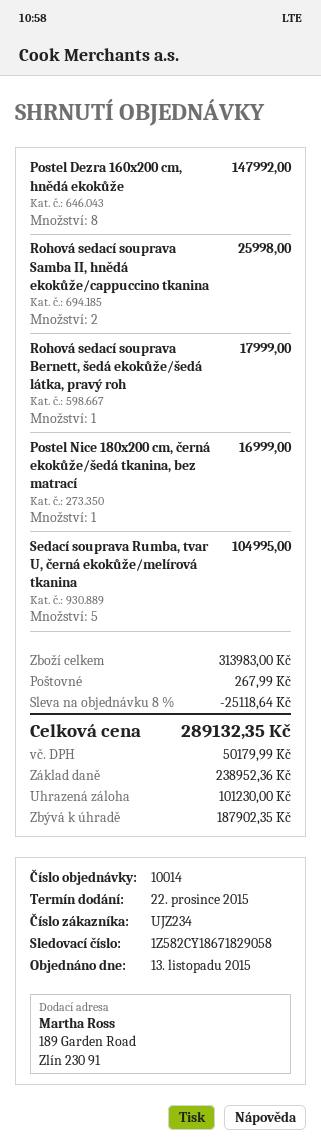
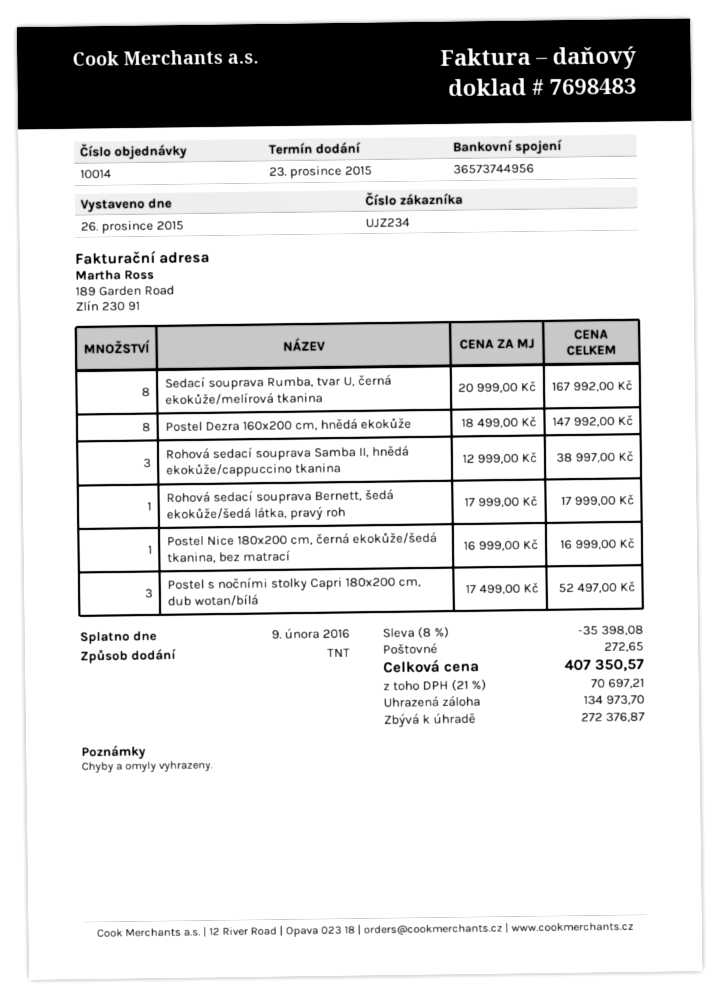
delivery date: 2015-12-22 -> 2015-12-23
Rohová sedací souprava Samba II, hnědá ekokůže/cappuccino tkanina: 2 for 25998.00 -> 3 for 38997.00
Sedací souprava Rumba, tvar U, černá ekokůže/melírová tkanina: 5 for 104995.00 -> 8 for 167992.00
Postel s nočními stolky Capri 180x200 cm, dub wotan/bílá: none -> 3 for 52497.00
discount: 8% = 25118.64 -> 8% = 35398.08
shipping: 267.99 -> 272.65
tax: 50179.99 -> 70697.21
total: 289132.35 -> 407350.57
deposit: 101230.00 -> 134973.70
balance: 187902.35 -> 272376.87

